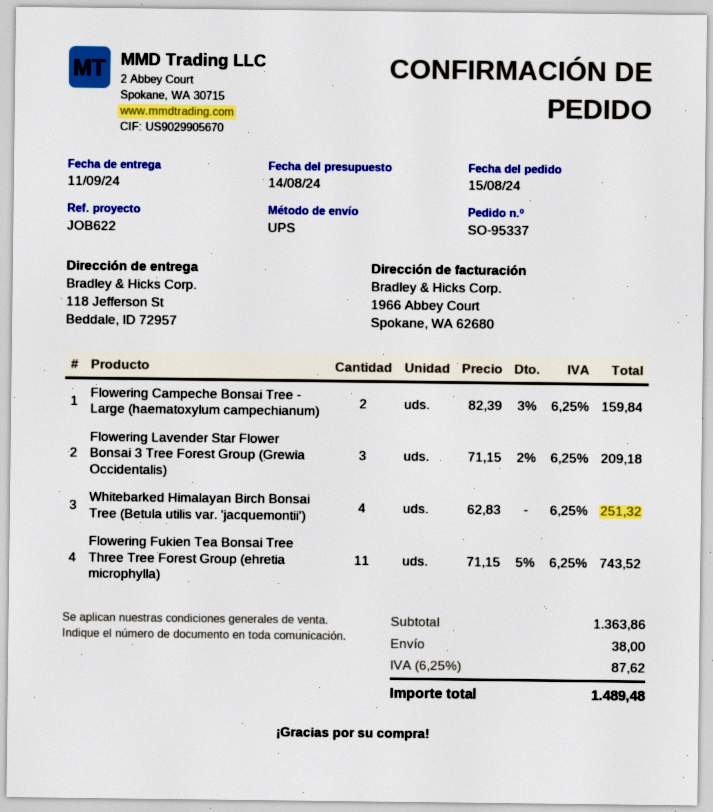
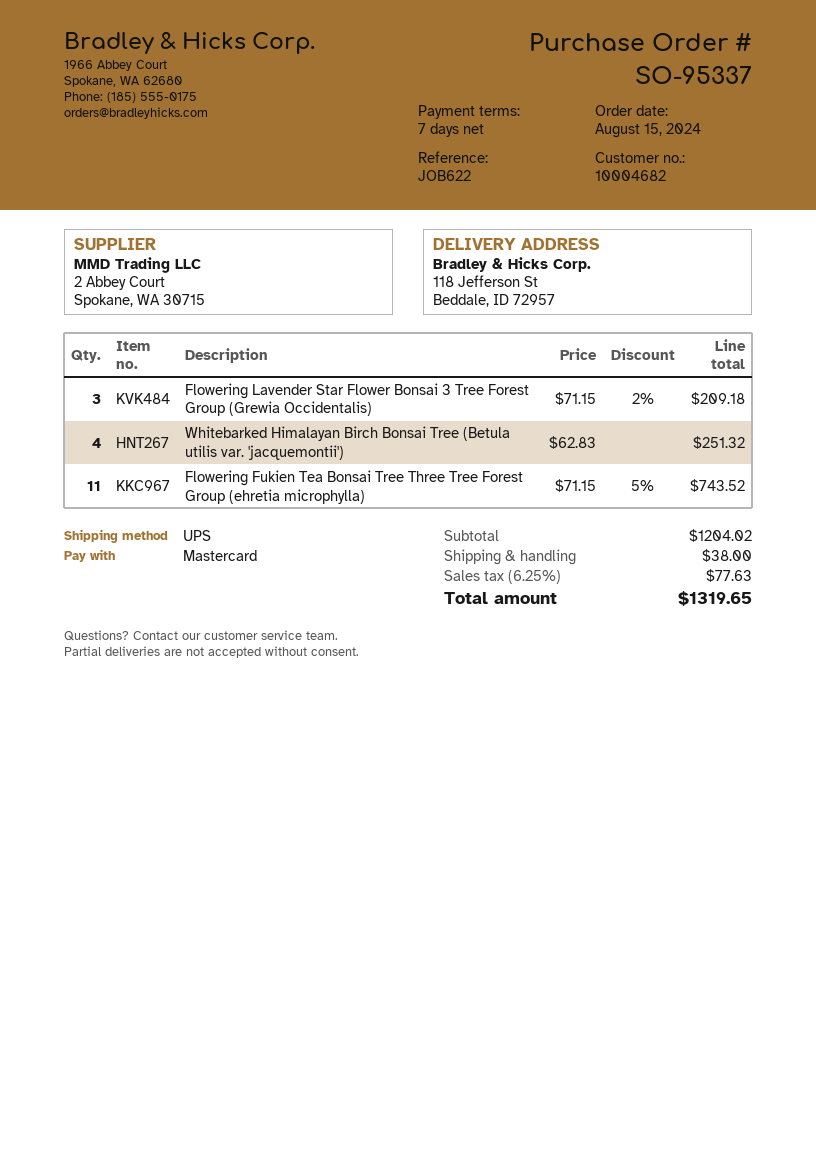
Flowering Campeche Bonsai Tree - Large (haematoxylum campechianum): 2 x 82.39 - 3% = 159.84 -> none
subtotal: 1363.86 -> 1204.02
tax: 6.25% = 87.62 -> 6.25% = 77.63
total: 1489.48 -> 1319.65

